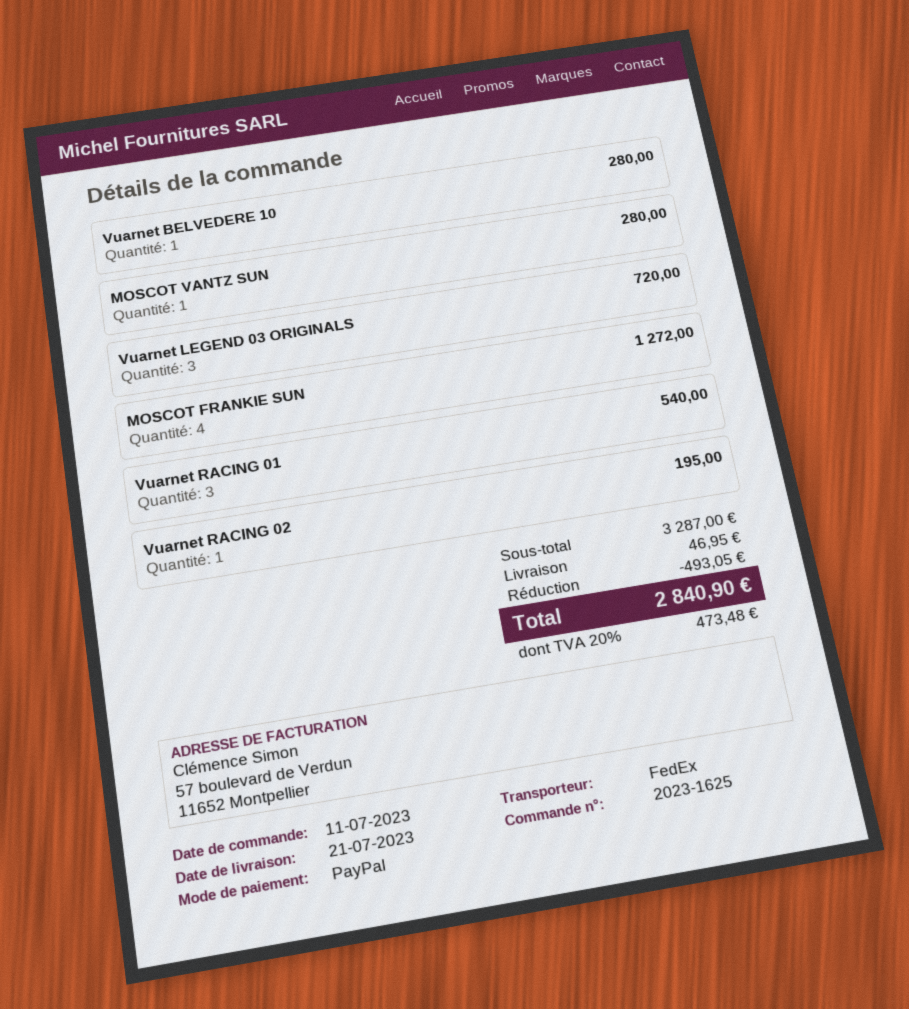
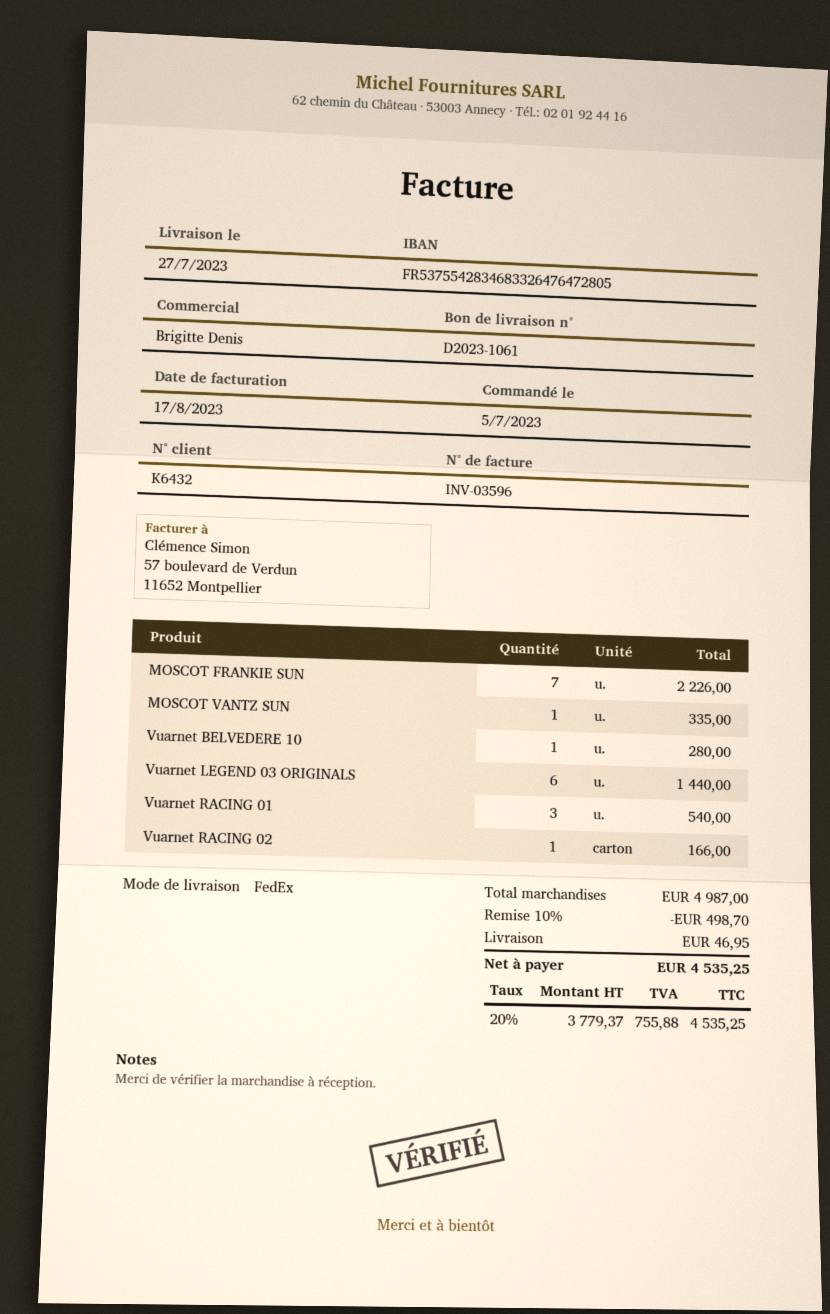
order date: 2023-07-11 -> 2023-07-05
delivery date: 2023-07-21 -> 2023-07-27
MOSCOT VANTZ SUN: 1 for 280.00 -> 1 for 335.00
Vuarnet LEGEND 03 ORIGINALS: 3 for 720.00 -> 6 for 1440.00
MOSCOT FRANKIE SUN: 4 for 1272.00 -> 7 for 2226.00
Vuarnet RACING 02: 1 for 195.00 -> 1 for 166.00
subtotal: 3287.00 -> 4987.00
discount: 493.05 -> 498.70
tax: 20% = 473.48 -> 20% = 755.88
total: 2840.90 -> 4535.25

